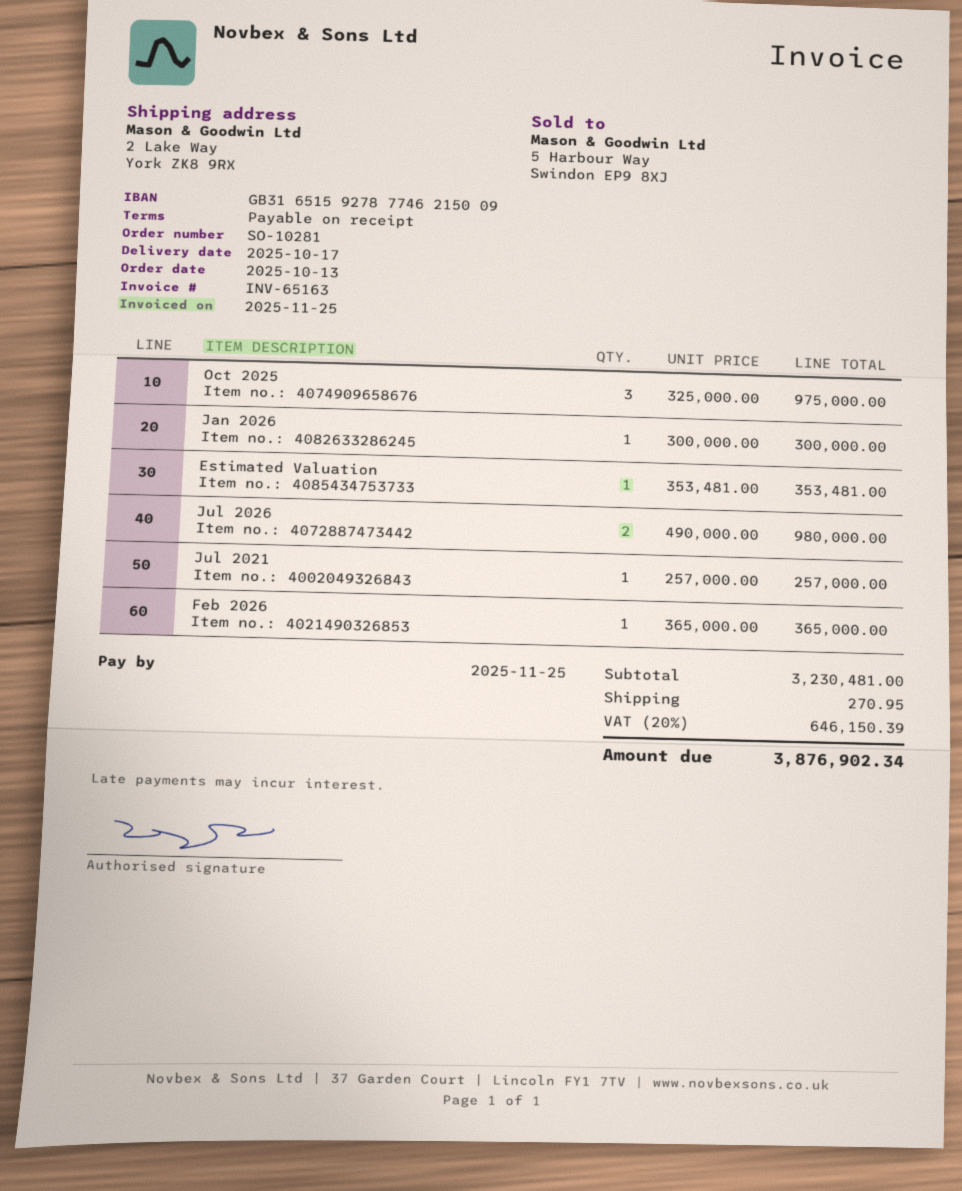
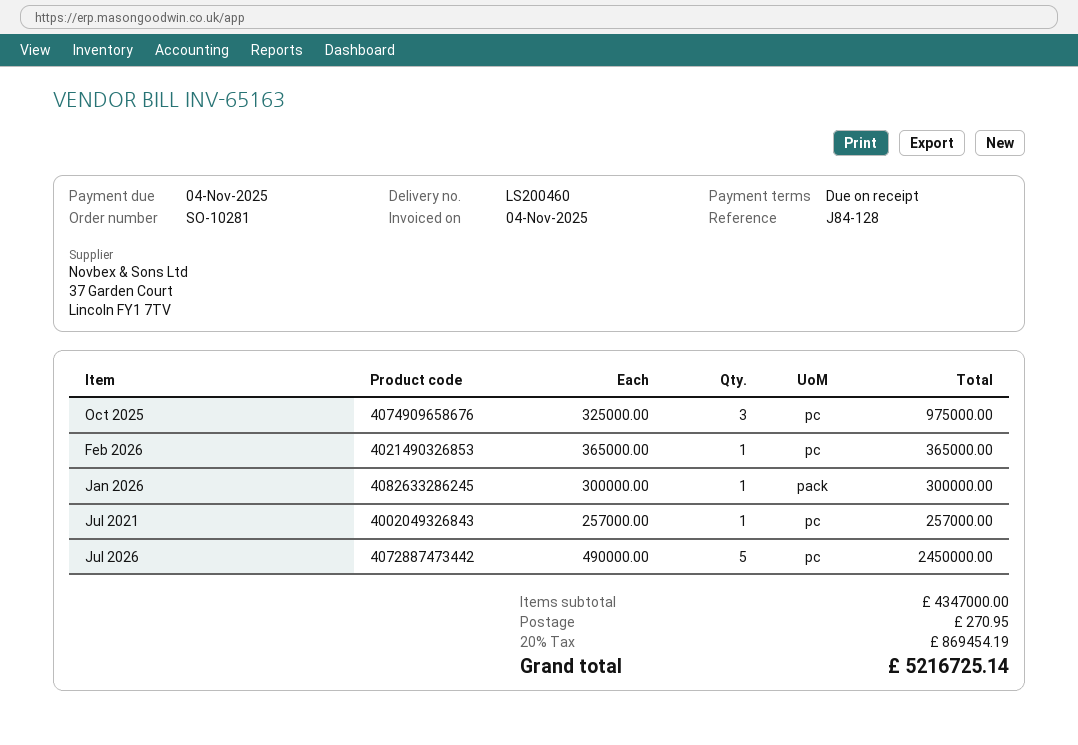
invoice date: 2025-11-25 -> 2025-11-04
due date: 2025-11-25 -> 2025-11-04
Estimated Valuation: 1 x 353481.00 = 353481.00 -> none
Jul 2026: 2 x 490000.00 = 980000.00 -> 5 x 490000.00 = 2450000.00
subtotal: 3230481.00 -> 4347000.00
tax: 20% = 646150.39 -> 20% = 869454.19
total: 3876902.34 -> 5216725.14

